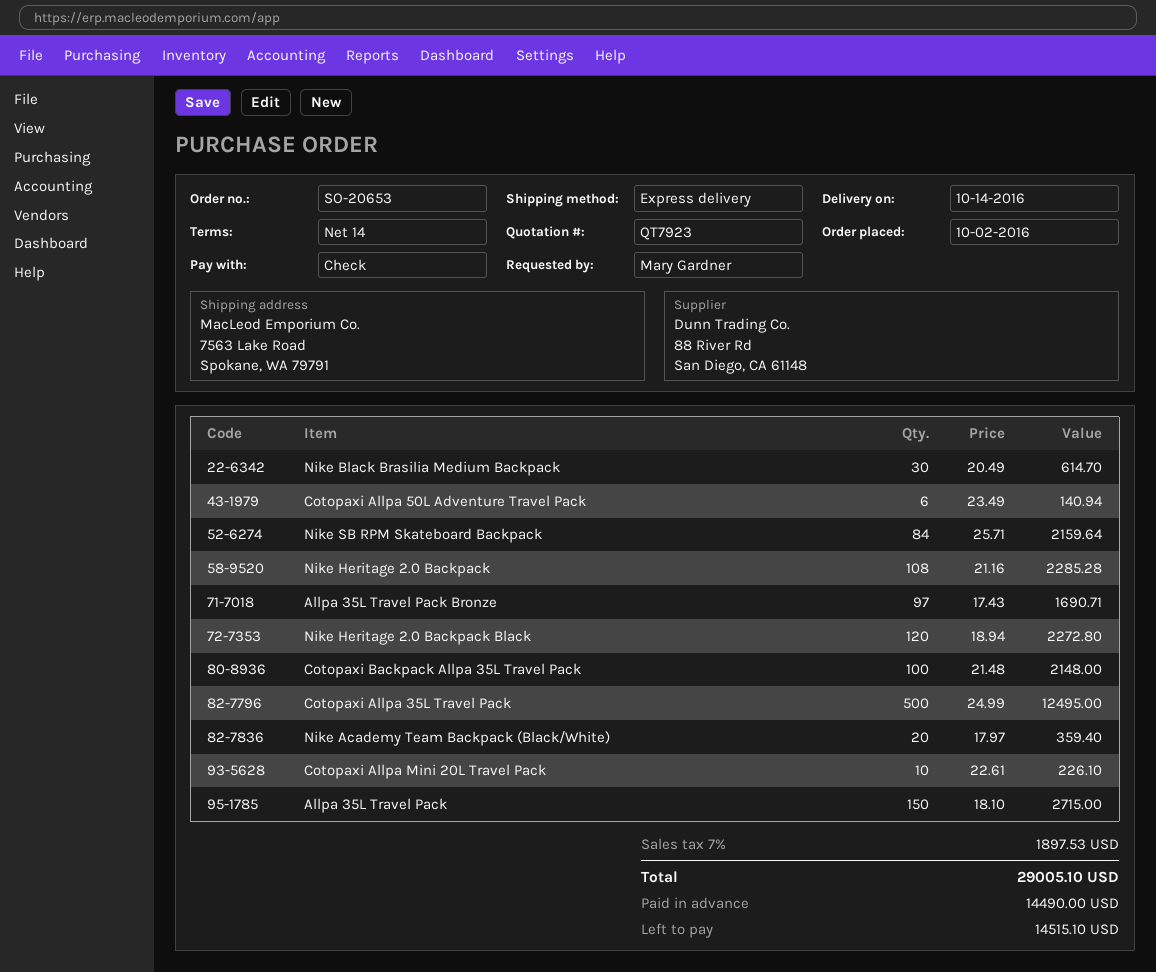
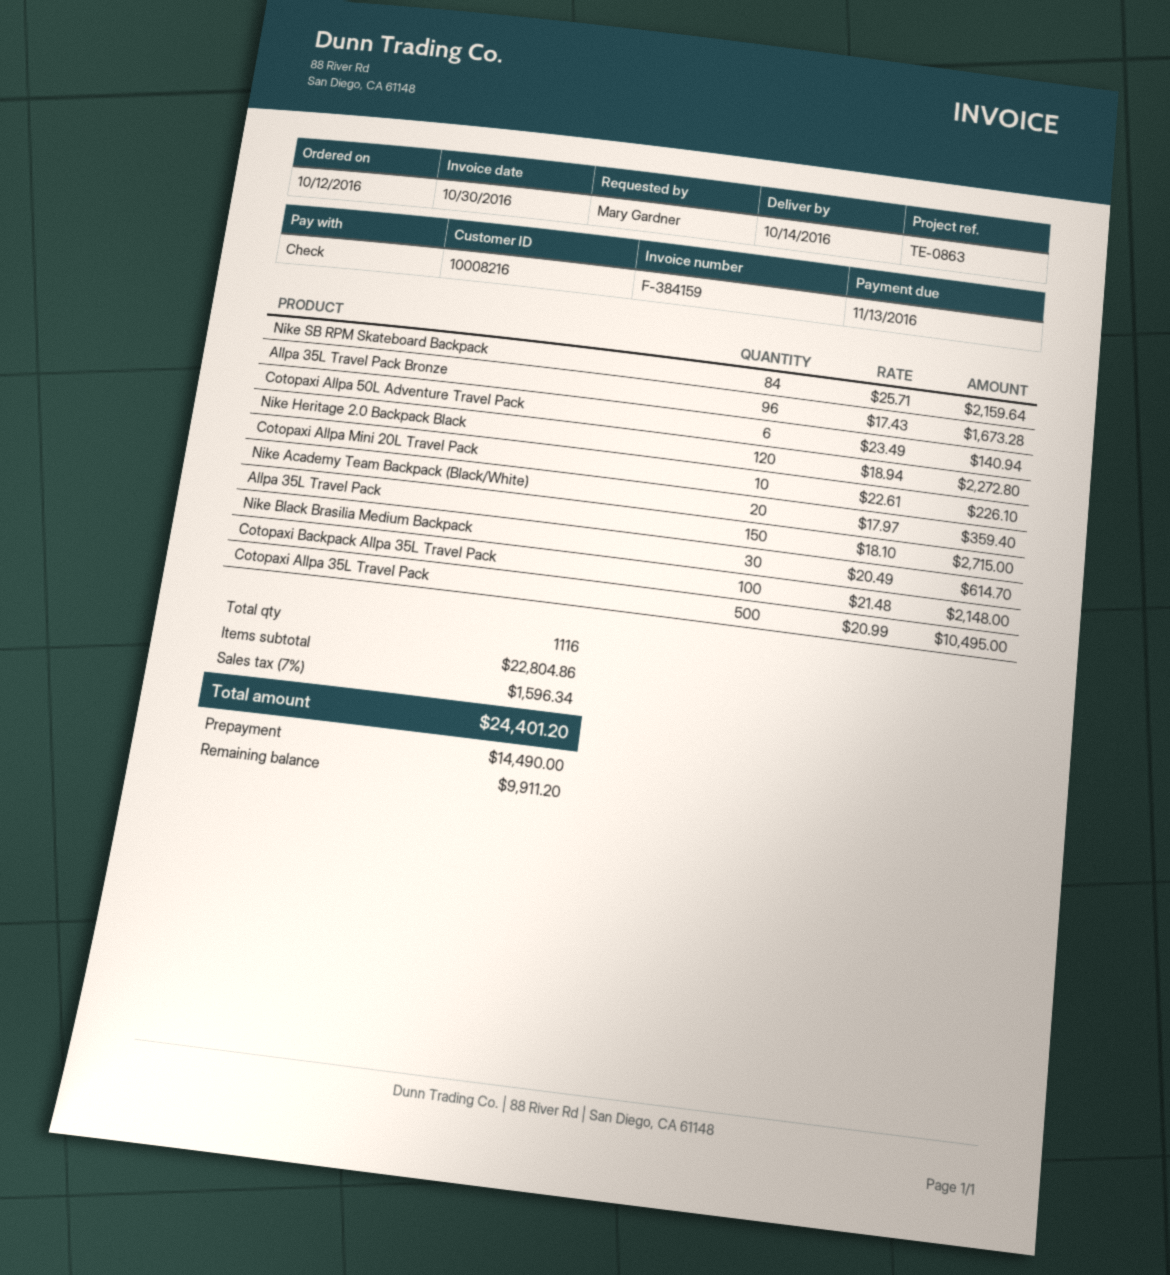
order date: 2016-10-02 -> 2016-10-12
Nike Heritage 2.0 Backpack: 108 x 21.16 = 2285.28 -> none
Allpa 35L Travel Pack Bronze: 97 x 17.43 = 1690.71 -> 96 x 17.43 = 1673.28
Cotopaxi Allpa 35L Travel Pack: 500 x 24.99 = 12495.00 -> 500 x 20.99 = 10495.00
tax: 7% = 1897.53 -> 7% = 1596.34
total: 29005.10 -> 24401.20
balance: 14515.10 -> 9911.20

